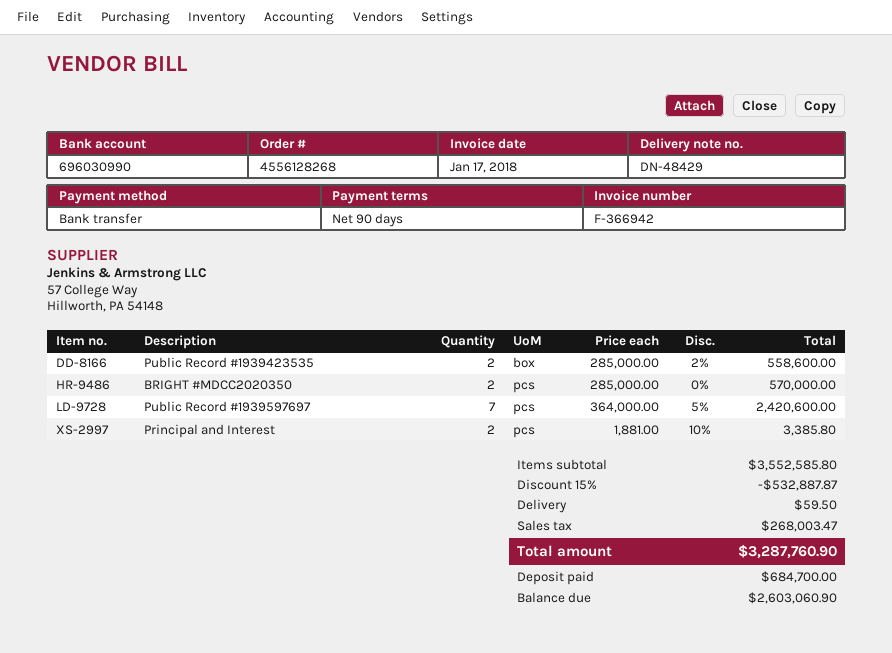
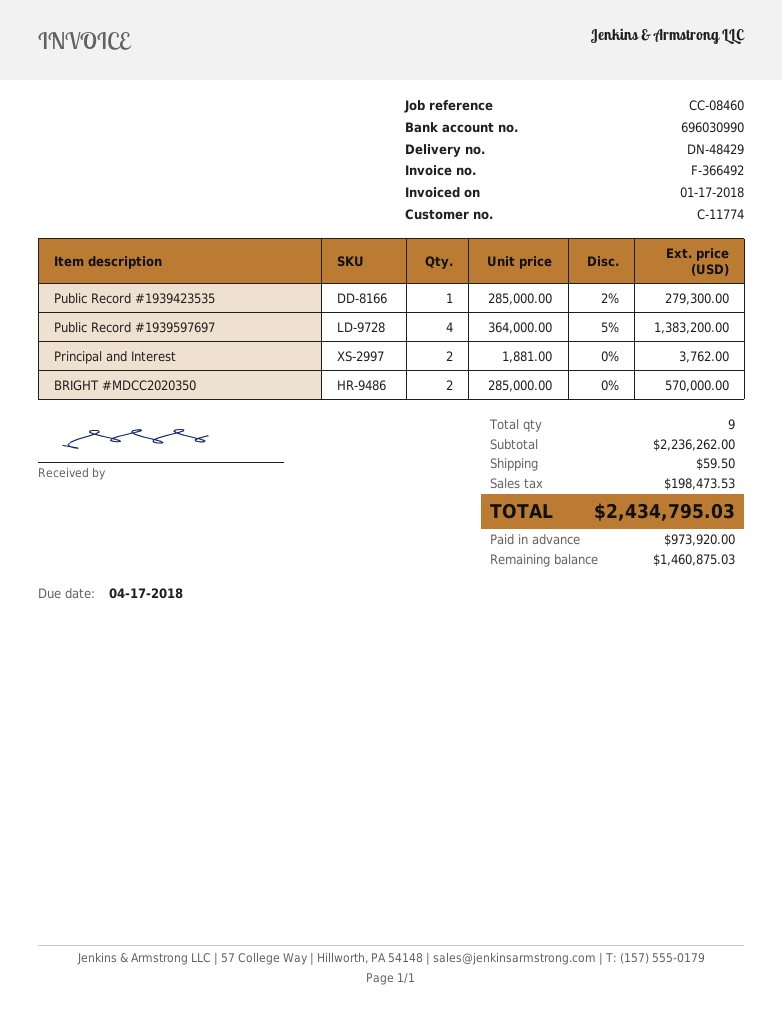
invoice number: F-366942 -> F-366492
Public Record #1939423535: 2 x 285000.00 - 2% = 558600.00 -> 1 x 285000.00 - 2% = 279300.00
Public Record #1939597697: 7 x 364000.00 - 5% = 2420600.00 -> 4 x 364000.00 - 5% = 1383200.00
Principal and Interest: 2 x 1881.00 - 10% = 3385.80 -> 2 x 1881.00 = 3762.00
subtotal: 3552585.80 -> 2236262.00
discount: 15% = 532887.87 -> none
tax: 268003.47 -> 198473.53
total: 3287760.90 -> 2434795.03
deposit: 684700.00 -> 973920.00
balance: 2603060.90 -> 1460875.03

